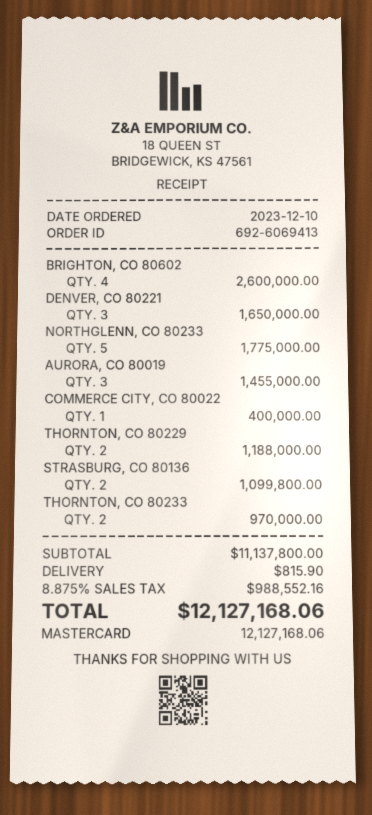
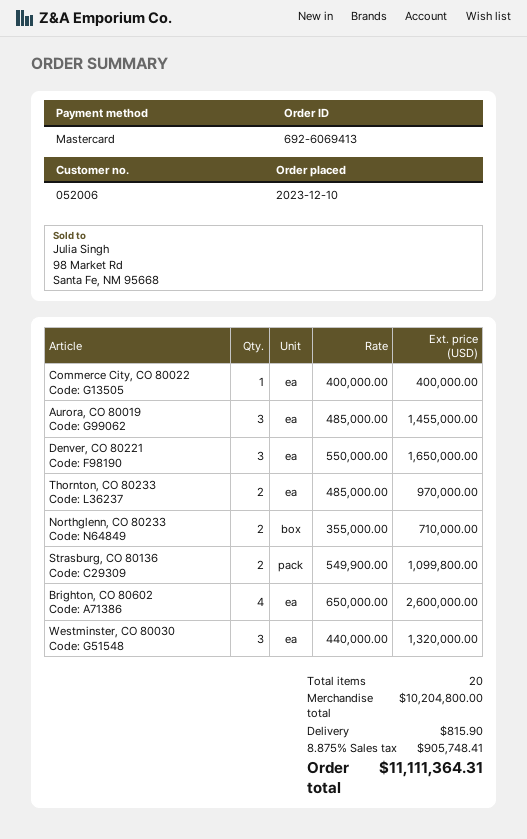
NORTHGLENN, CO 80233: 5 for 1775000.00 -> 2 for 710000.00
THORNTON, CO 80229: 2 for 1188000.00 -> none
Westminster, CO 80030: none -> 3 for 1320000.00
subtotal: 11137800.00 -> 10204800.00
tax: 8.875% = 988552.16 -> 8.875% = 905748.41
total: 12127168.06 -> 11111364.31

